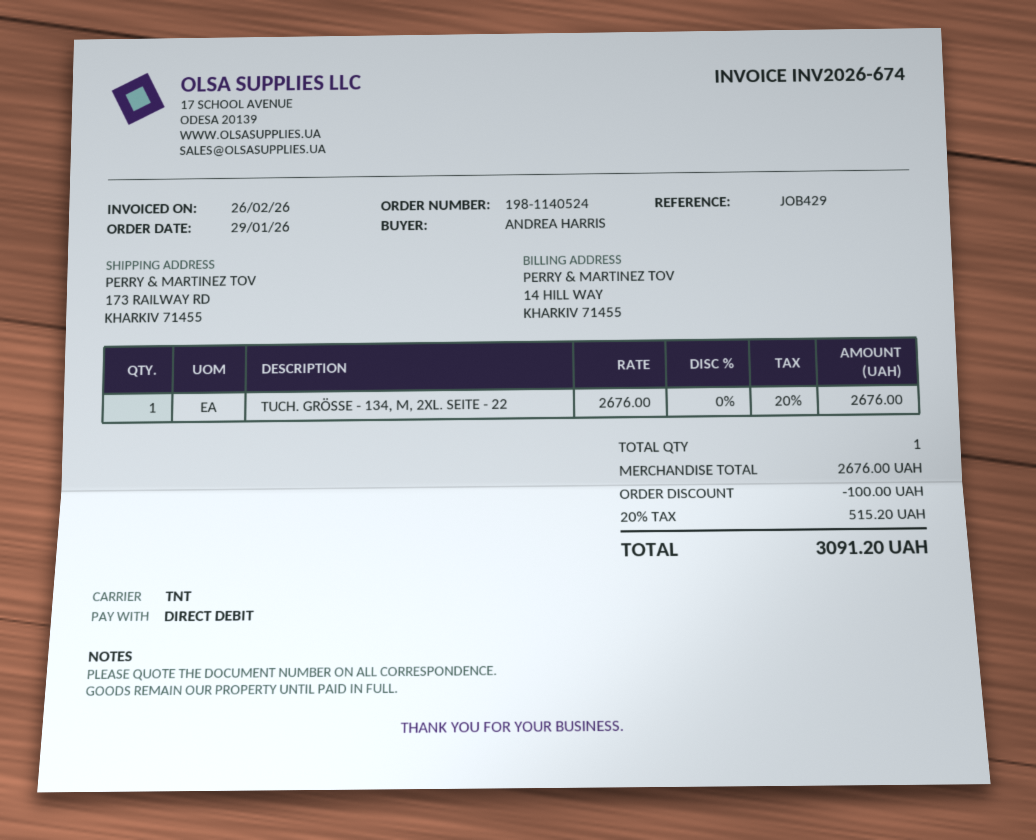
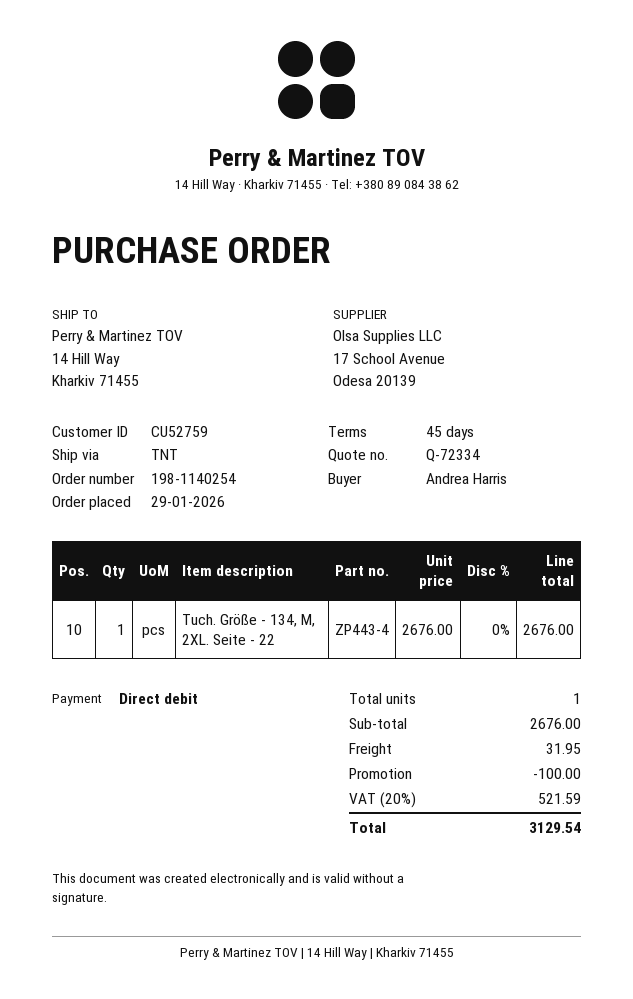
order number: 198-1140524 -> 198-1140254
ship to: 173 RAILWAY RD, KHARKIV 71455 -> 14 Hill Way, Kharkiv 71455
shipping: none -> 31.95
tax: 20% = 515.20 -> 20% = 521.59
total: 3091.20 -> 3129.54

